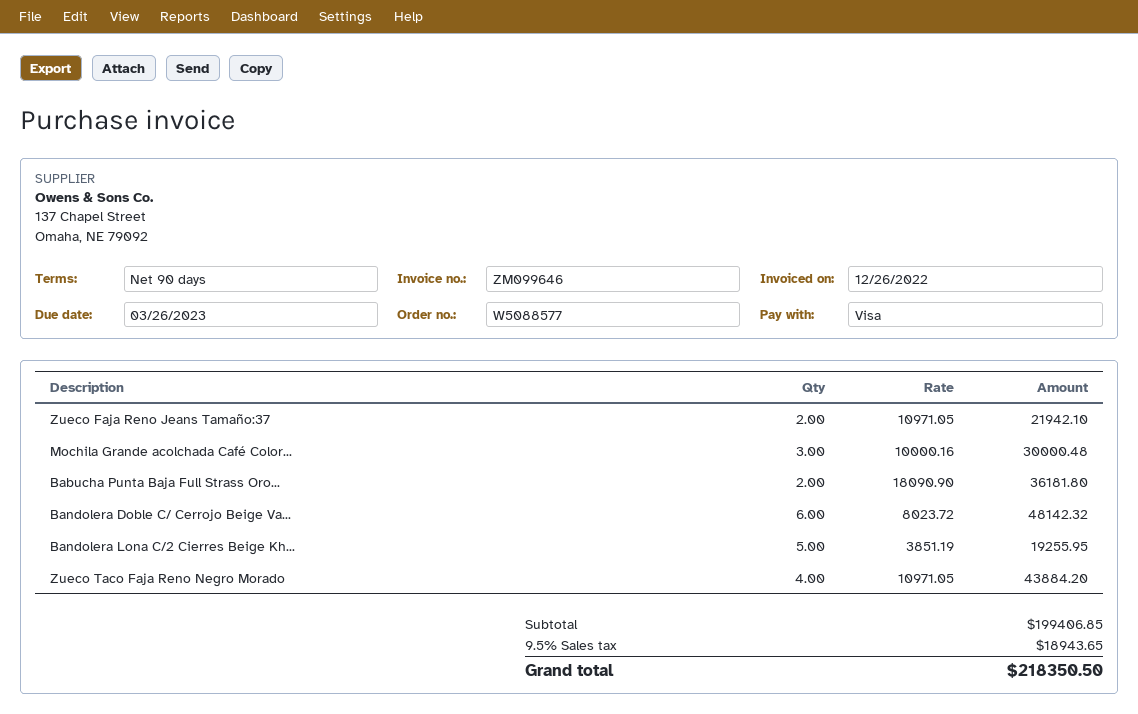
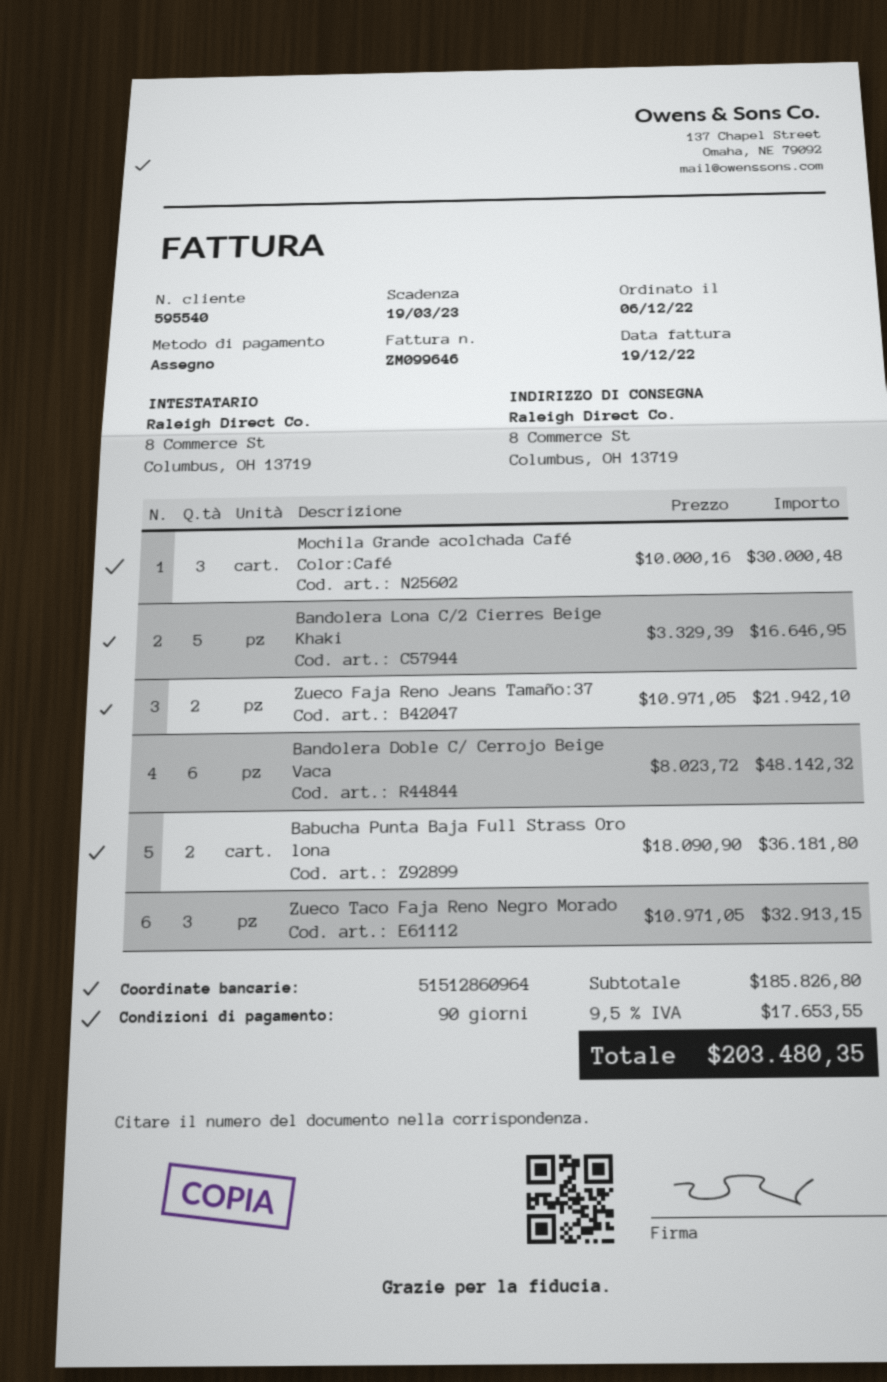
invoice date: 2022-12-26 -> 2022-12-19
due date: 2023-03-26 -> 2023-03-19
payment method: Visa -> cheque
Bandolera Lona C/2 Cierres Beige Kh...: 5 x 3851.19 = 19255.95 -> 5 x 3329.39 = 16646.95
Zueco Taco Faja Reno Negro Morado: 4 x 10971.05 = 43884.20 -> 3 x 10971.05 = 32913.15
subtotal: 199406.85 -> 185826.80
tax: 9.5% = 18943.65 -> 9.5% = 17653.55
total: 218350.50 -> 203480.35

